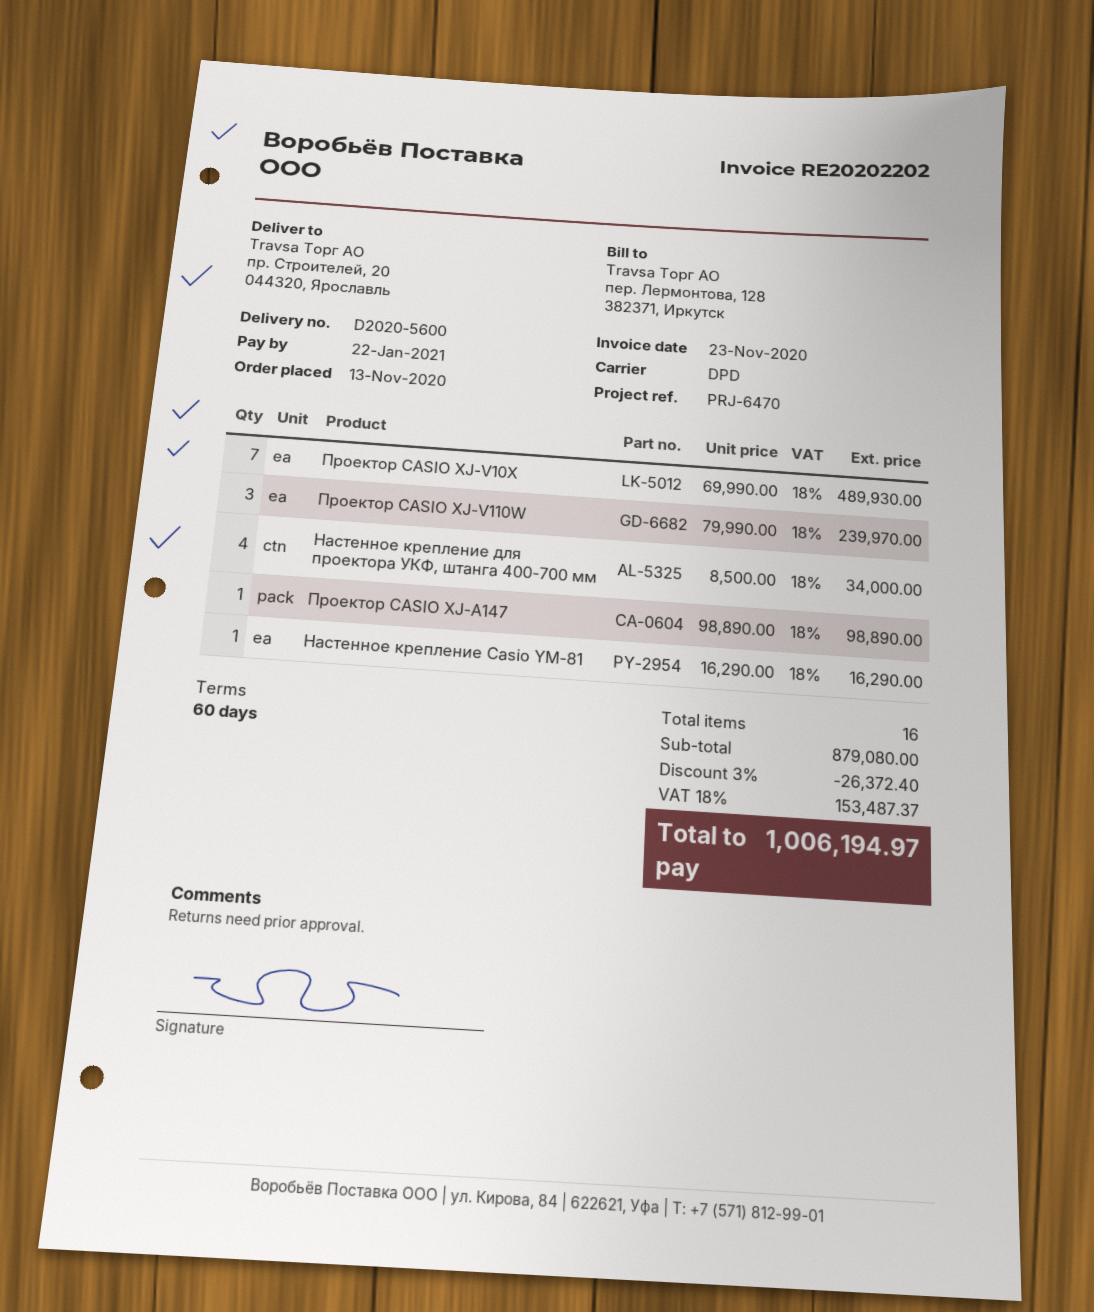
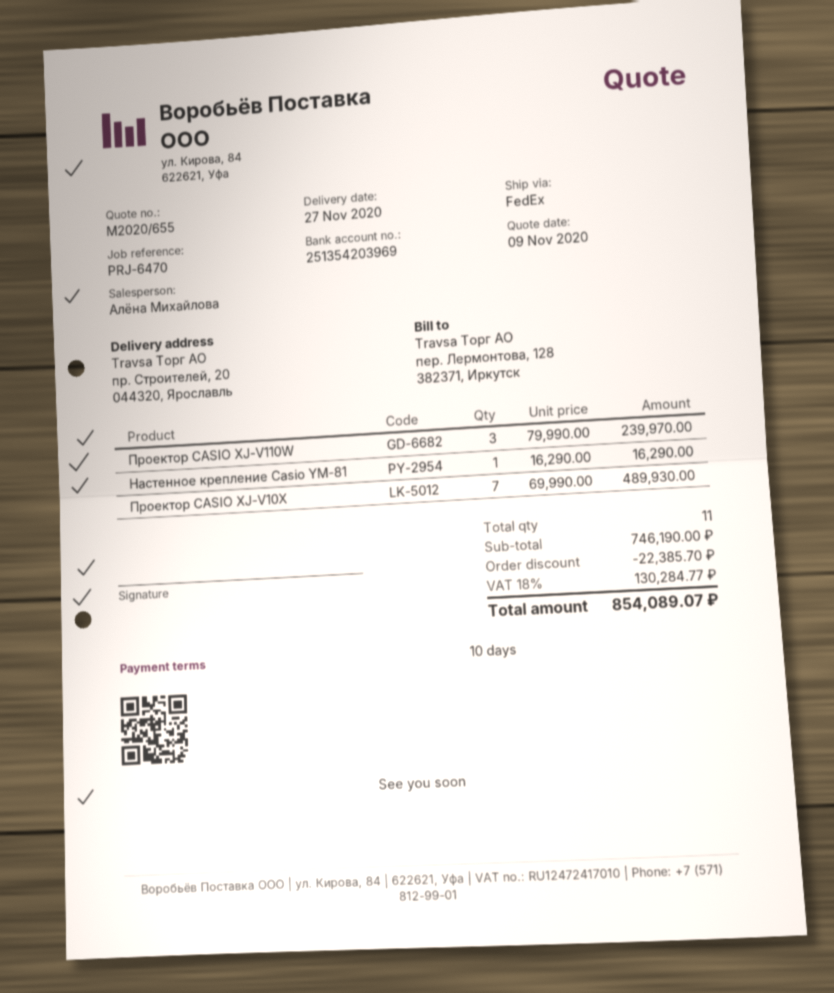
payment terms: 60 days -> 10 days
shipping method: DPD -> FedEx
Настенное крепление для проектора УКФ, штанга 400-700 мм: 4 x 8500.00 = 34000.00 -> none
Проектор CASIO XJ-A147: 1 x 98890.00 = 98890.00 -> none
total quantity: 16 -> 11
subtotal: 879080.00 -> 746190.00
discount: 26372.40 -> 22385.70
tax: 18% = 153487.37 -> 18% = 130284.77
total: 1006194.97 -> 854089.07

